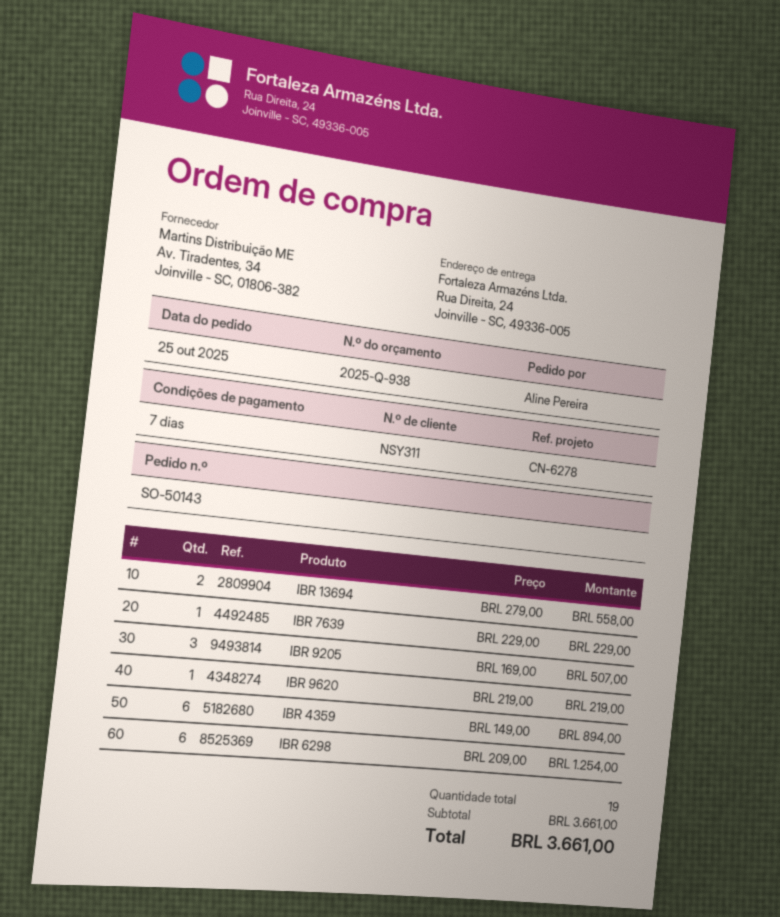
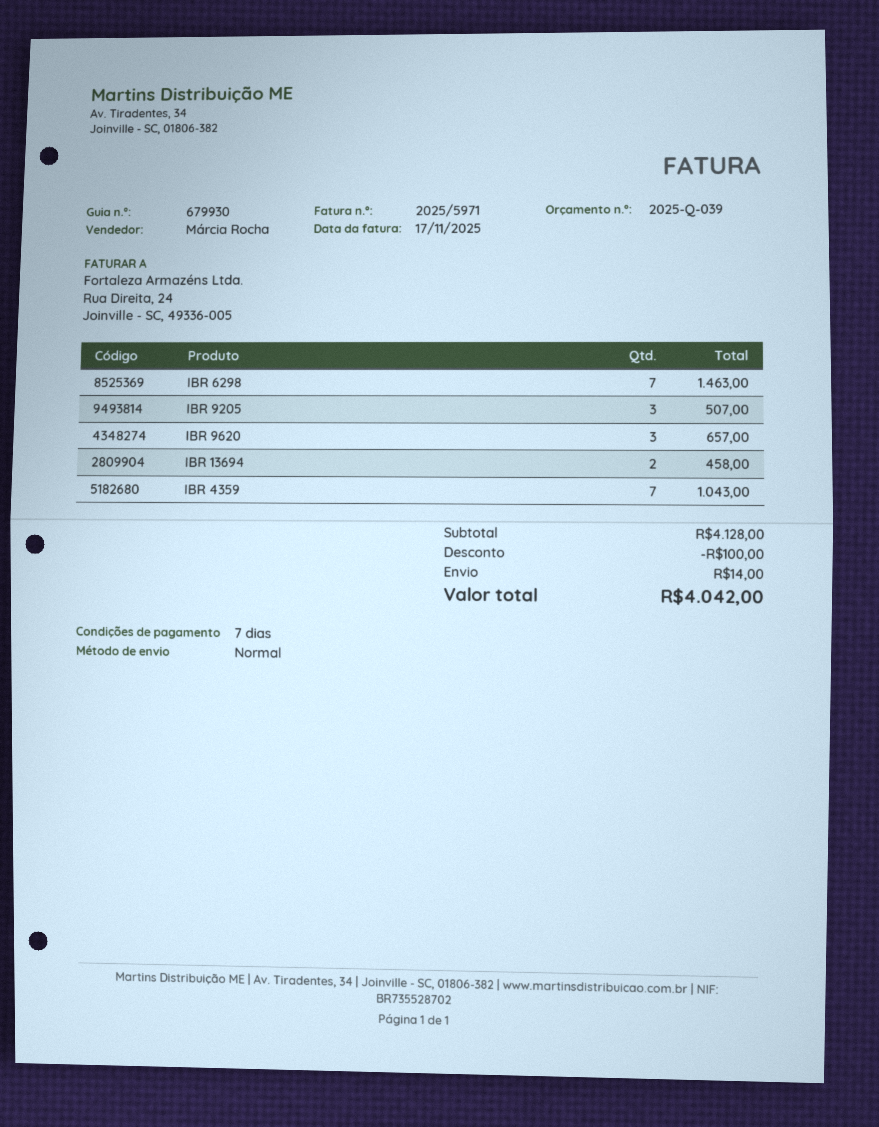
quote number: 2025-Q-938 -> 2025-Q-039
IBR 13694: 2 for 558.00 -> 2 for 458.00
IBR 7639: 1 for 229.00 -> none
IBR 9620: 1 for 219.00 -> 3 for 657.00
IBR 4359: 6 for 894.00 -> 7 for 1043.00
IBR 6298: 6 for 1254.00 -> 7 for 1463.00
subtotal: 3661.00 -> 4128.00
discount: none -> 100.00
shipping: none -> 14.00
total: 3661.00 -> 4042.00

